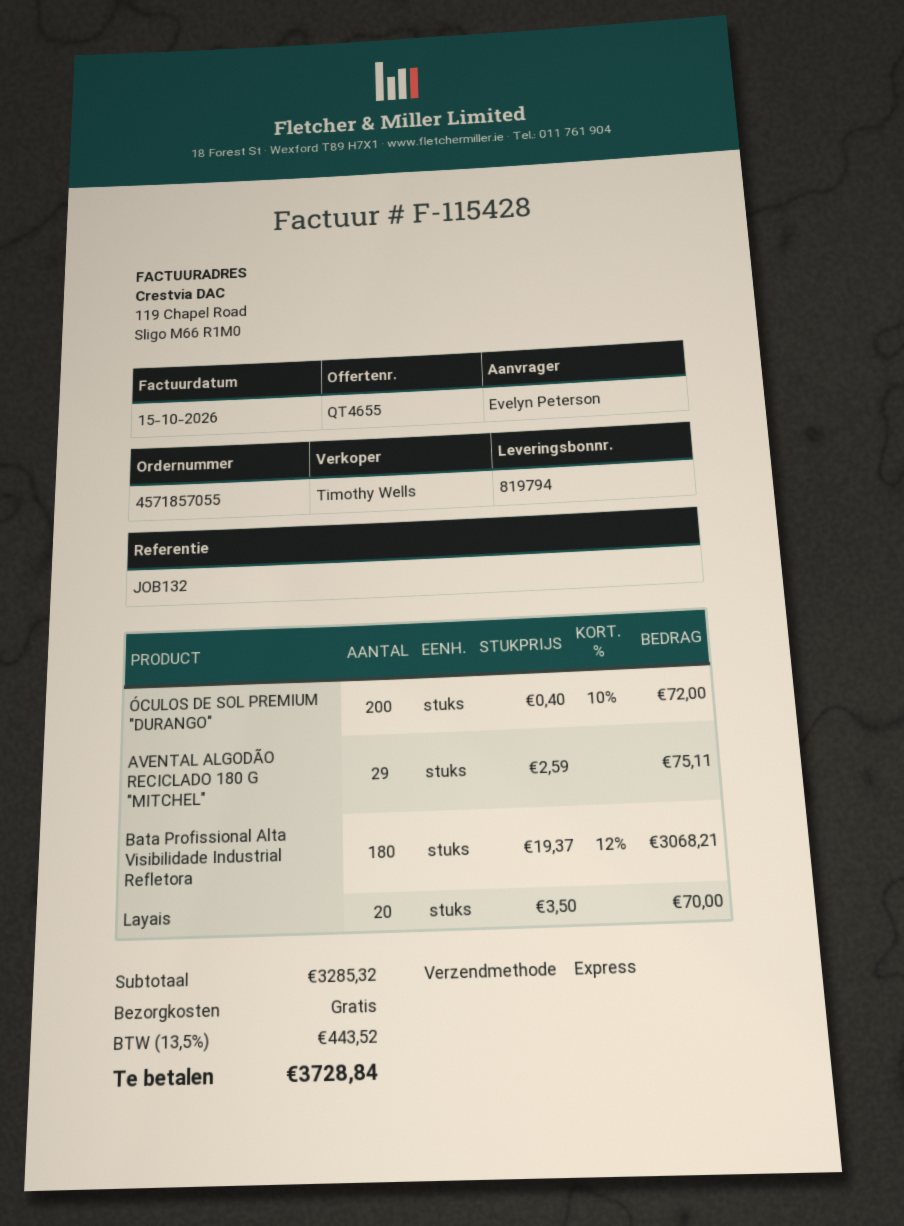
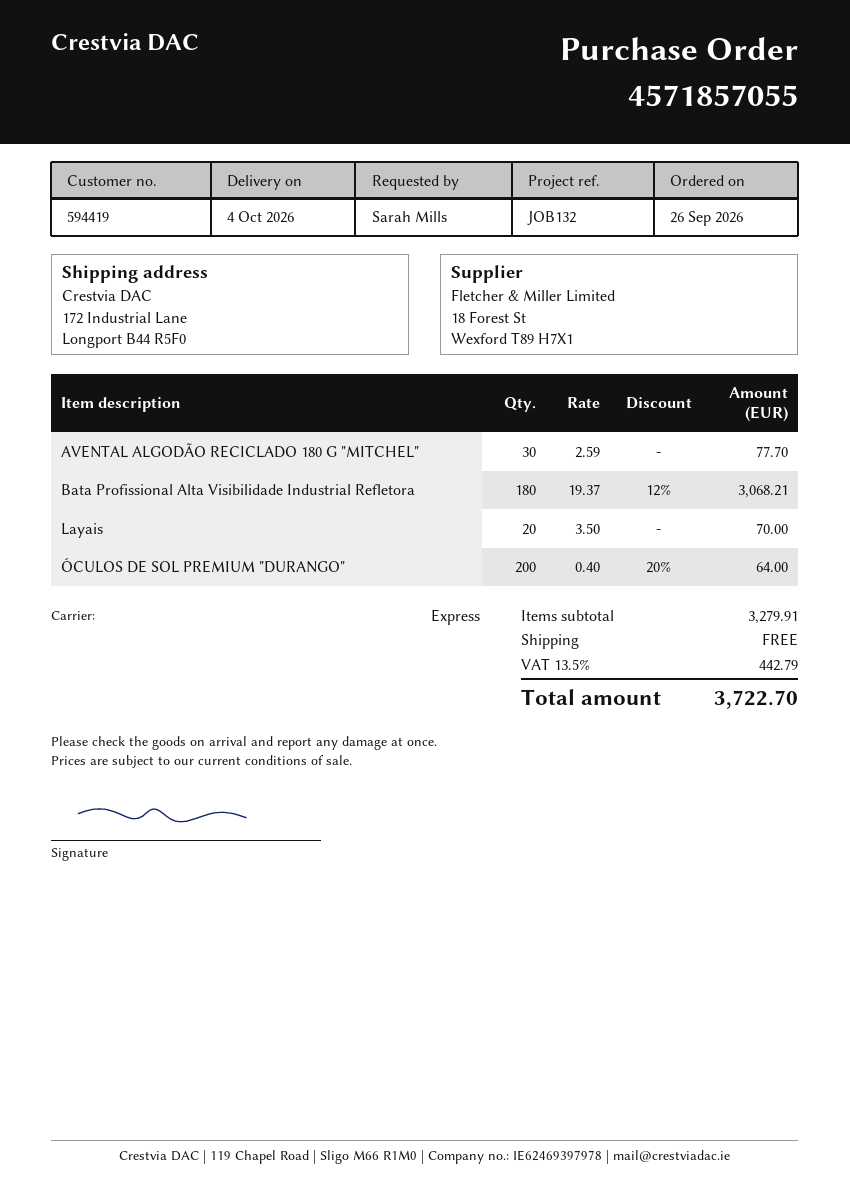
ordered by: Evelyn Peterson -> Sarah Mills
ÓCULOS DE SOL PREMIUM "DURANGO": 200 x 0.40 - 10% = 72.00 -> 200 x 0.40 - 20% = 64.00
AVENTAL ALGODÃO RECICLADO 180 G "MITCHEL": 29 x 2.59 = 75.11 -> 30 x 2.59 = 77.70
subtotal: 3285.32 -> 3279.91
tax: 13.5% = 443.52 -> 13.5% = 442.79
total: 3728.84 -> 3722.70

